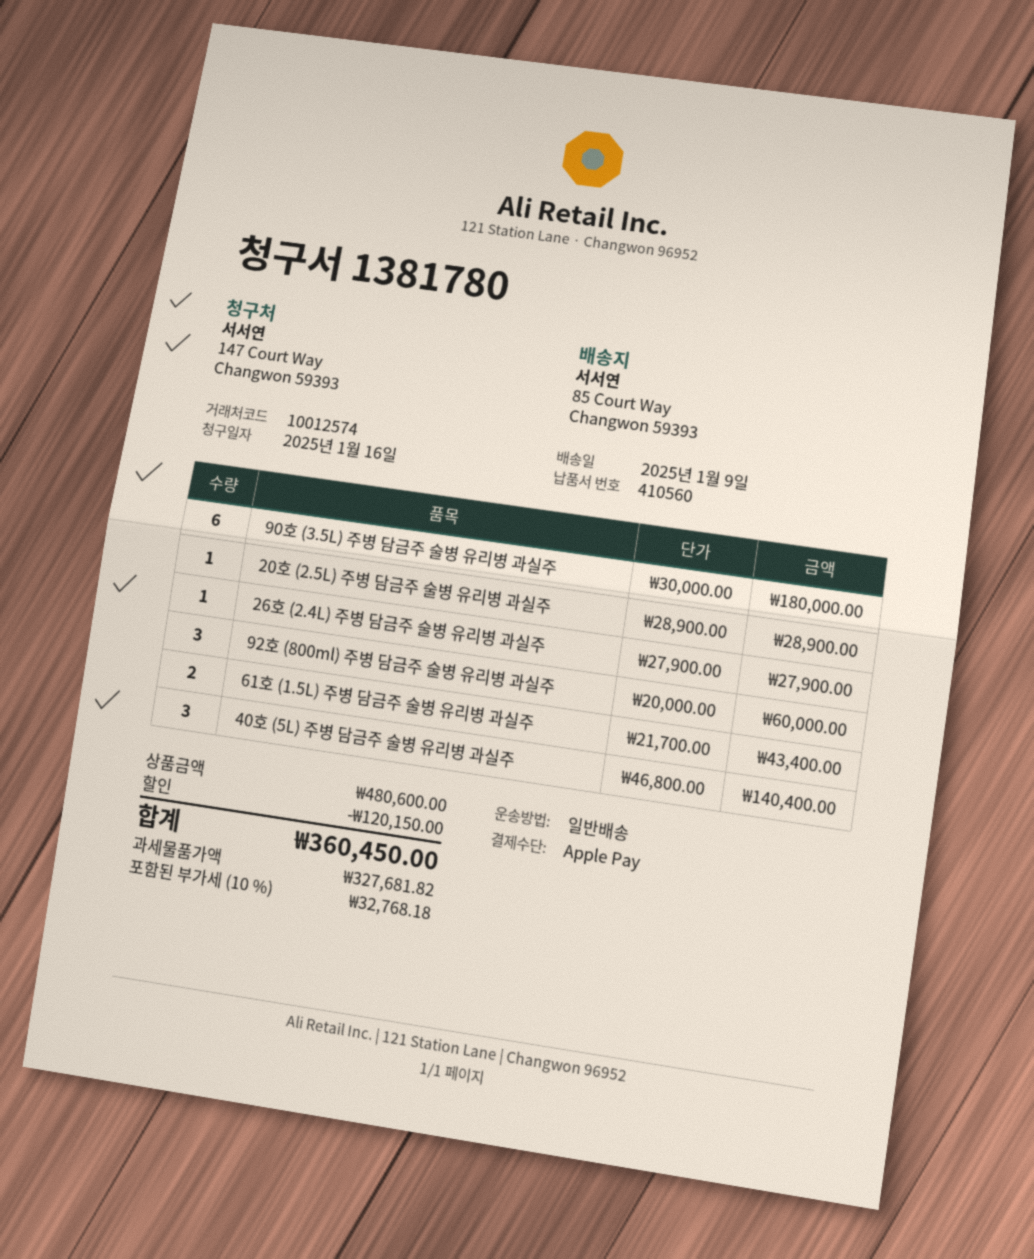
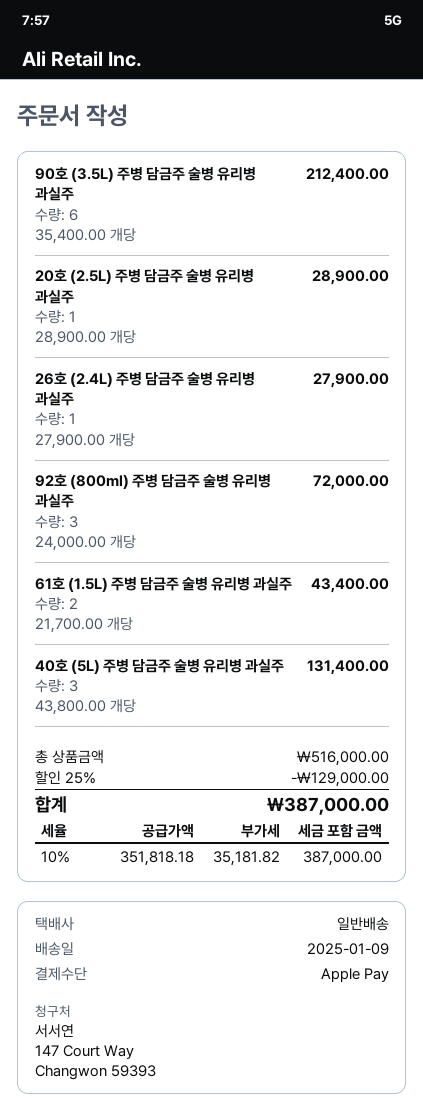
90호 (3.5L) 주병 담금주 술병 유리병 과실주: 6 x 30000.00 = 180000.00 -> 6 x 35400.00 = 212400.00
92호 (800ml) 주병 담금주 술병 유리병 과실주: 3 x 20000.00 = 60000.00 -> 3 x 24000.00 = 72000.00
40호 (5L) 주병 담금주 술병 유리병 과실주: 3 x 46800.00 = 140400.00 -> 3 x 43800.00 = 131400.00
subtotal: 480600.00 -> 516000.00
discount: 120150.00 -> 129000.00
net: 327681.82 -> 351818.18
tax: 10% = 32768.18 -> 10% = 35181.82
total: 360450.00 -> 387000.00

